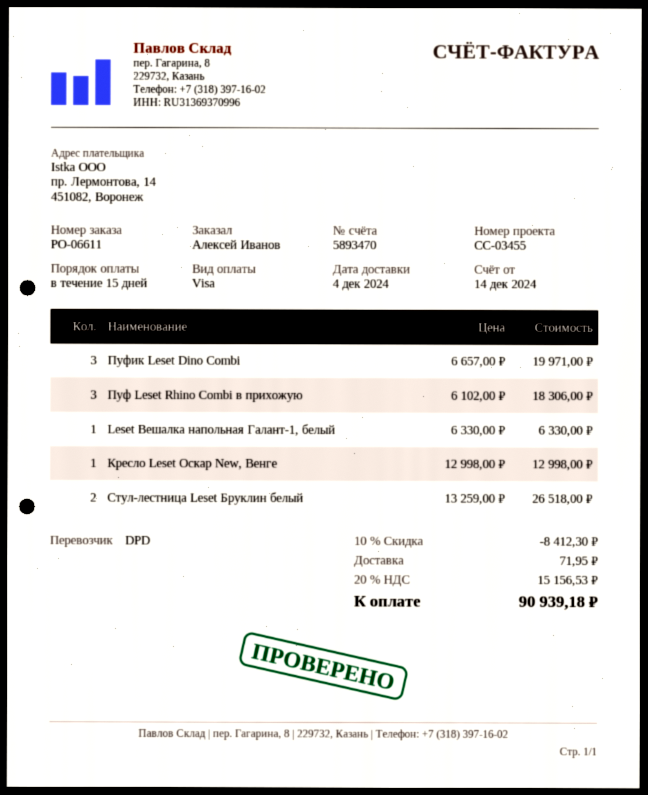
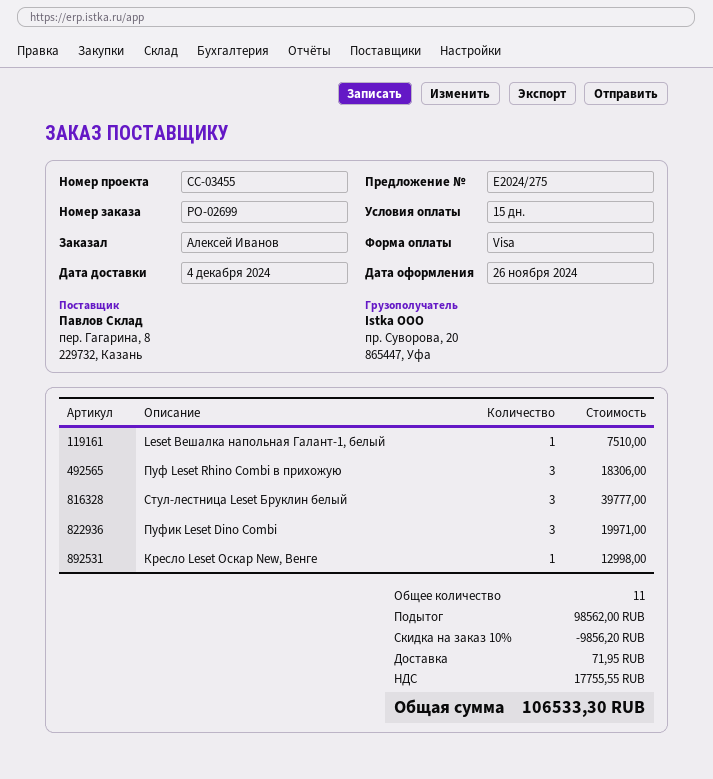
order number: PO-06611 -> PO-02699
Leset Вешалка напольная Галант-1, белый: 1 for 6330.00 -> 1 for 7510.00
Стул-лестница Leset Бруклин белый: 2 for 26518.00 -> 3 for 39777.00
discount: 10% = 8412.30 -> 10% = 9856.20
tax: 15156.53 -> 17755.55
total: 90939.18 -> 106533.30

